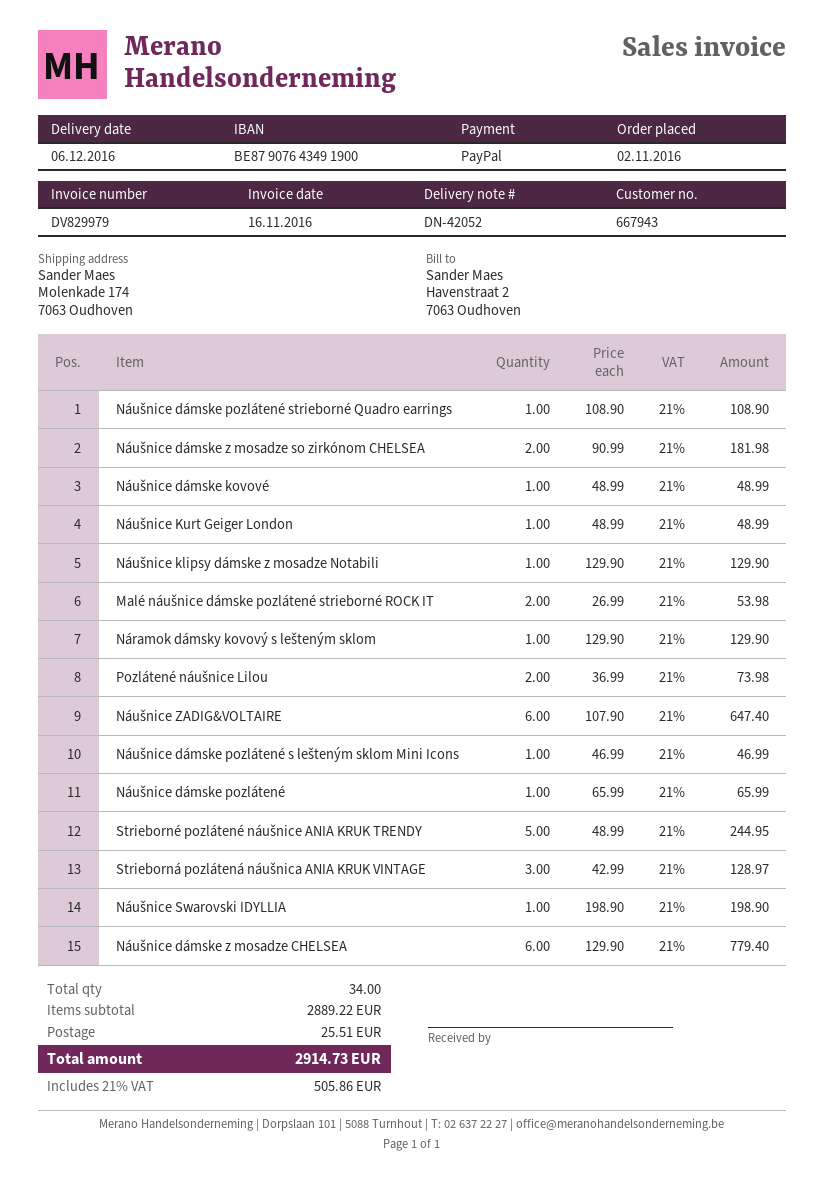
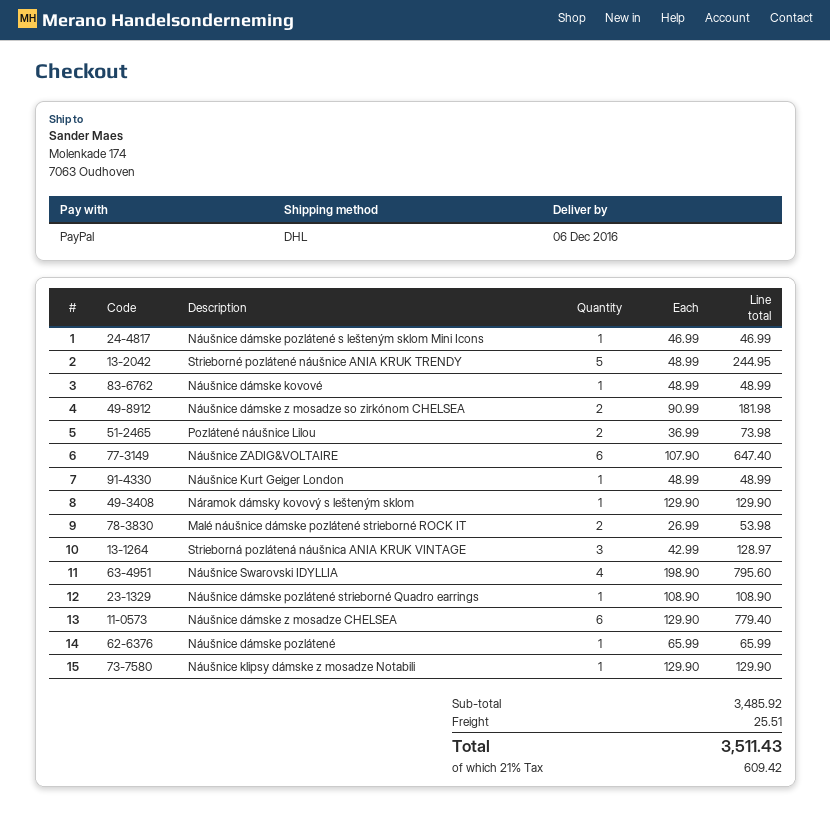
Náušnice Swarovski IDYLLIA: 1 x 198.90 = 198.90 -> 4 x 198.90 = 795.60
subtotal: 2889.22 -> 3485.92
tax: 21% = 505.86 -> 21% = 609.42
total: 2914.73 -> 3511.43

